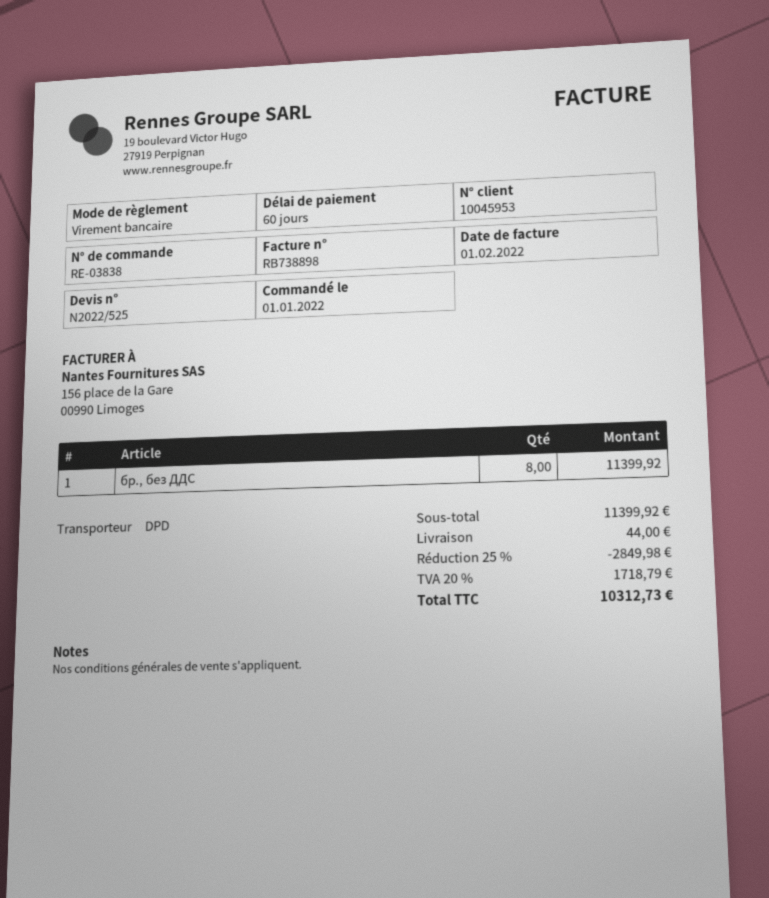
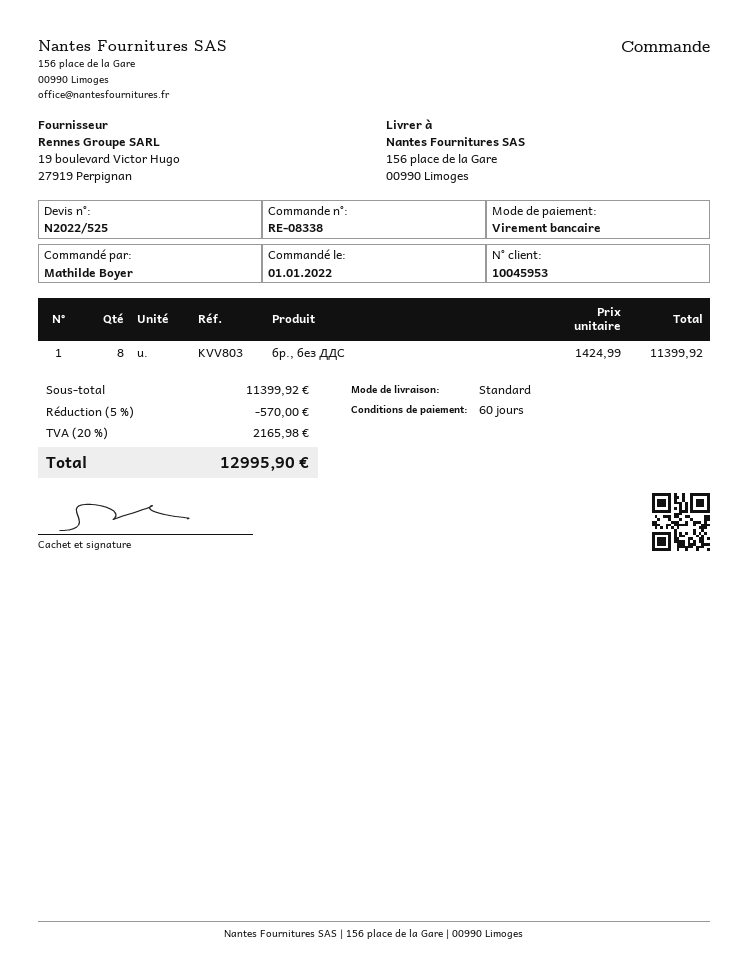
order number: RE-03838 -> RE-08338
shipping method: DPD -> standard
discount: 25% = 2849.98 -> 5% = 570.00
shipping: 44.00 -> none
tax: 20% = 1718.79 -> 20% = 2165.98
total: 10312.73 -> 12995.90

